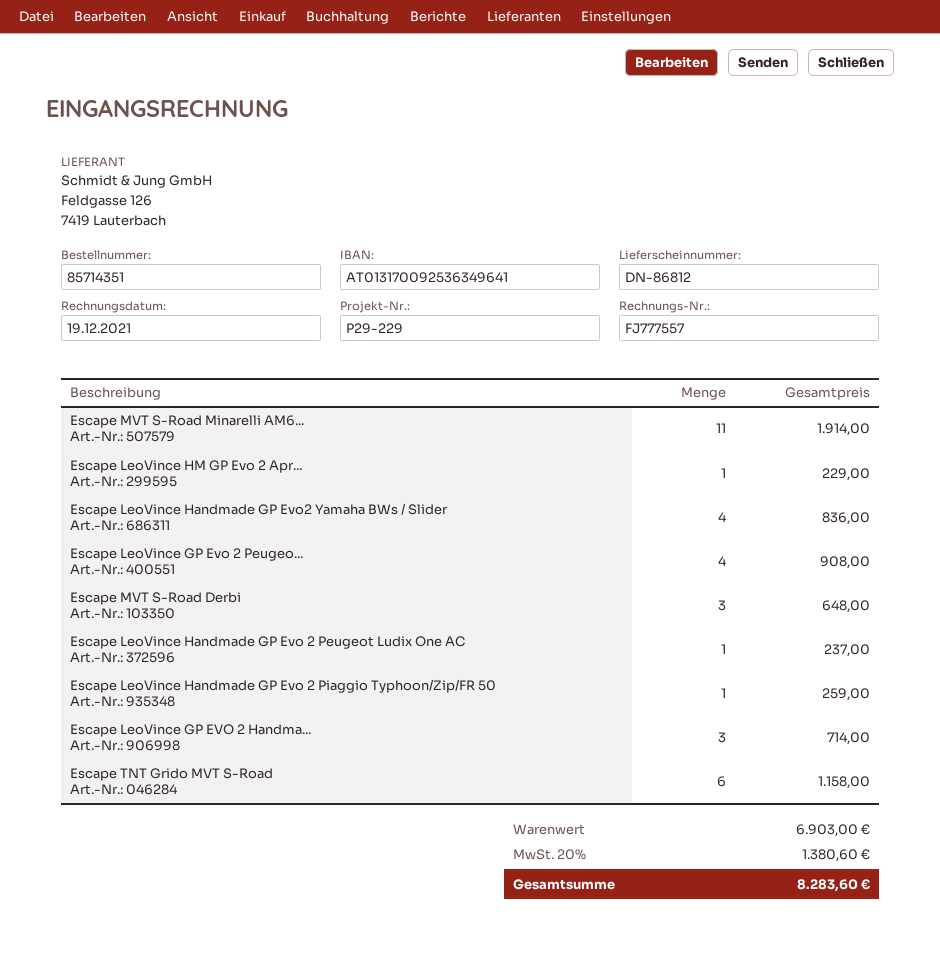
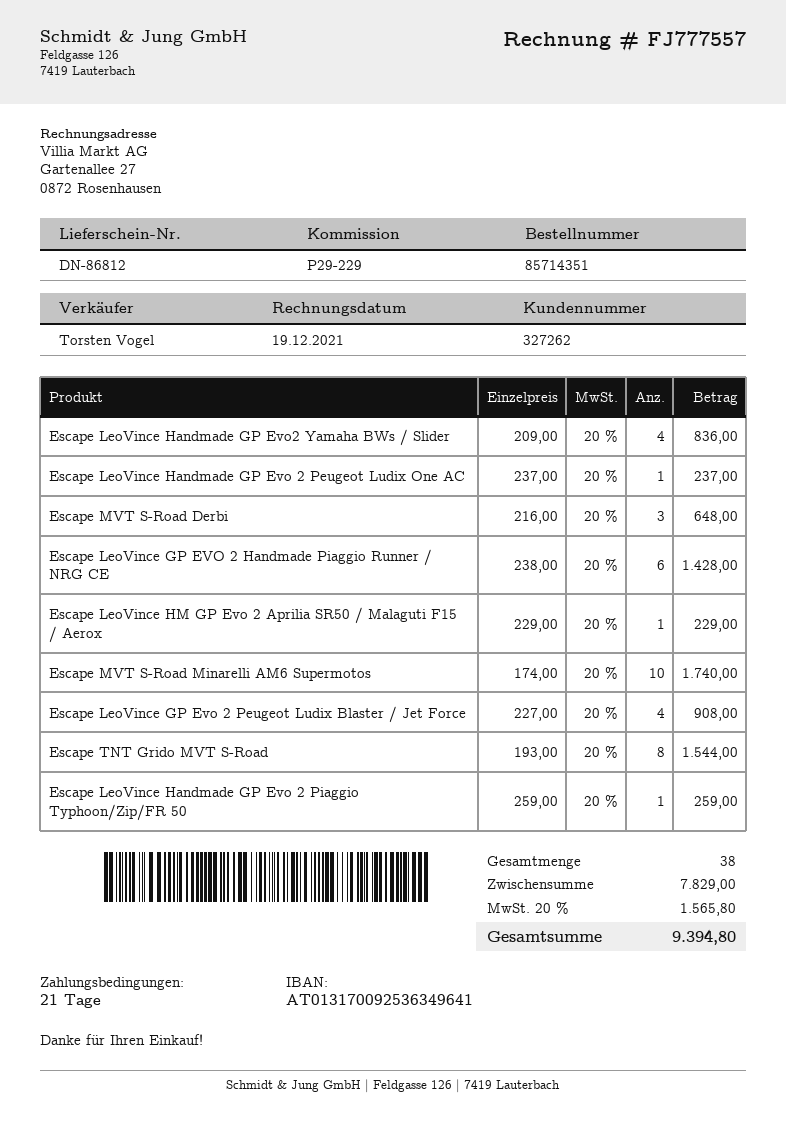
Escape MVT S-Road Minarelli AM6...: 11 for 1914.00 -> 10 for 1740.00
Escape LeoVince GP EVO 2 Handma...: 3 for 714.00 -> 6 for 1428.00
Escape TNT Grido MVT S-Road: 6 for 1158.00 -> 8 for 1544.00
subtotal: 6903.00 -> 7829.00
tax: 20% = 1380.60 -> 20% = 1565.80
total: 8283.60 -> 9394.80

